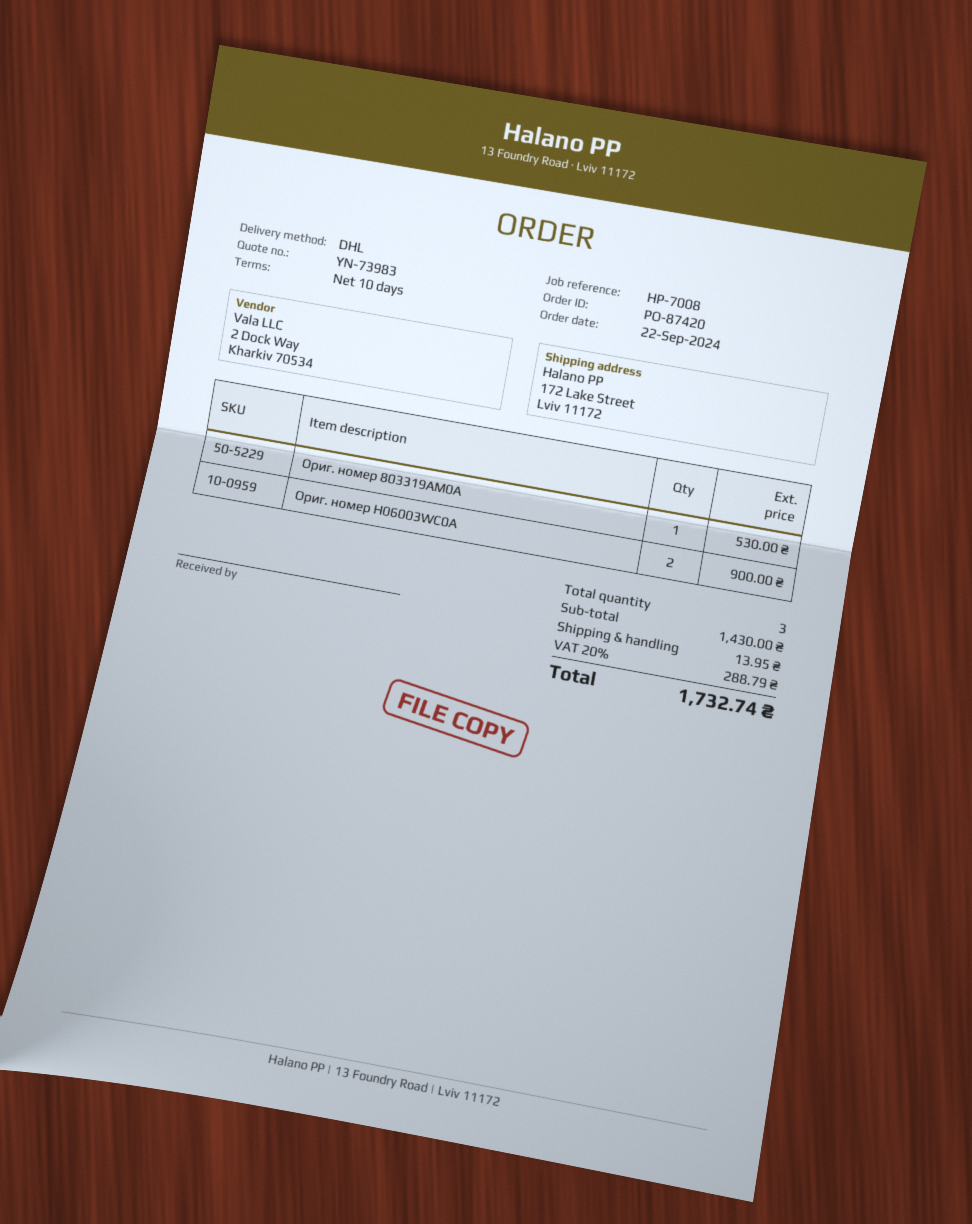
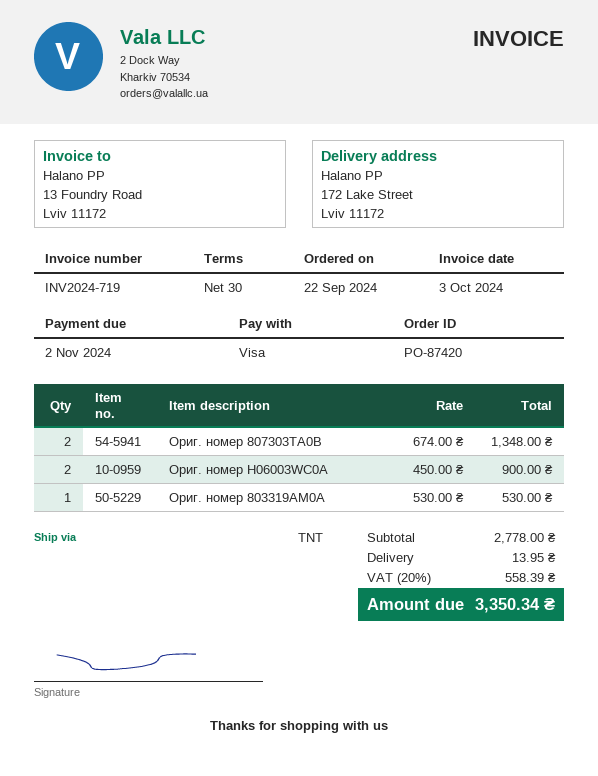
payment terms: 10 days -> 30 days
shipping method: DHL -> TNT
Ориг. номер 807303TA0B: none -> 2 for 1348.00
subtotal: 1430.00 -> 2778.00
tax: 20% = 288.79 -> 20% = 558.39
total: 1732.74 -> 3350.34

